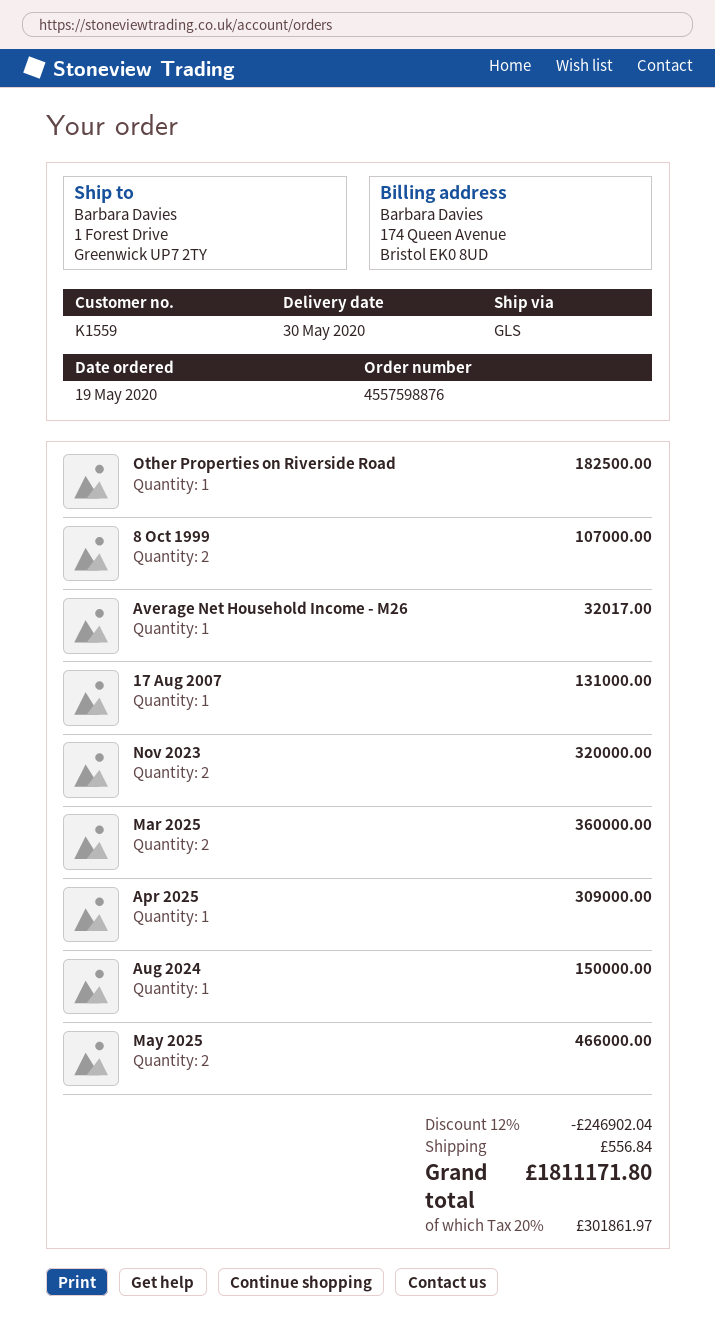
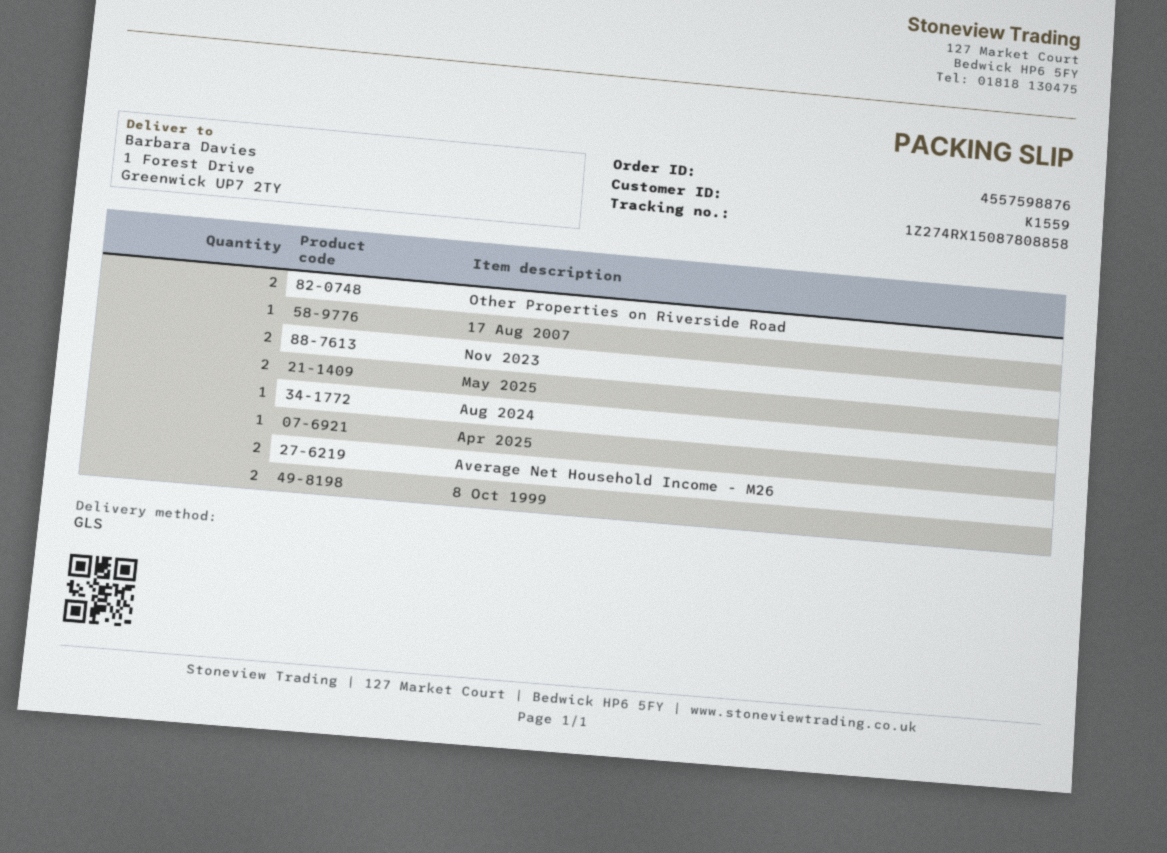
Other Properties on Riverside Road: 1 -> 2
Average Net Household Income - M26: 1 -> 2
Mar 2025: 2 -> none

